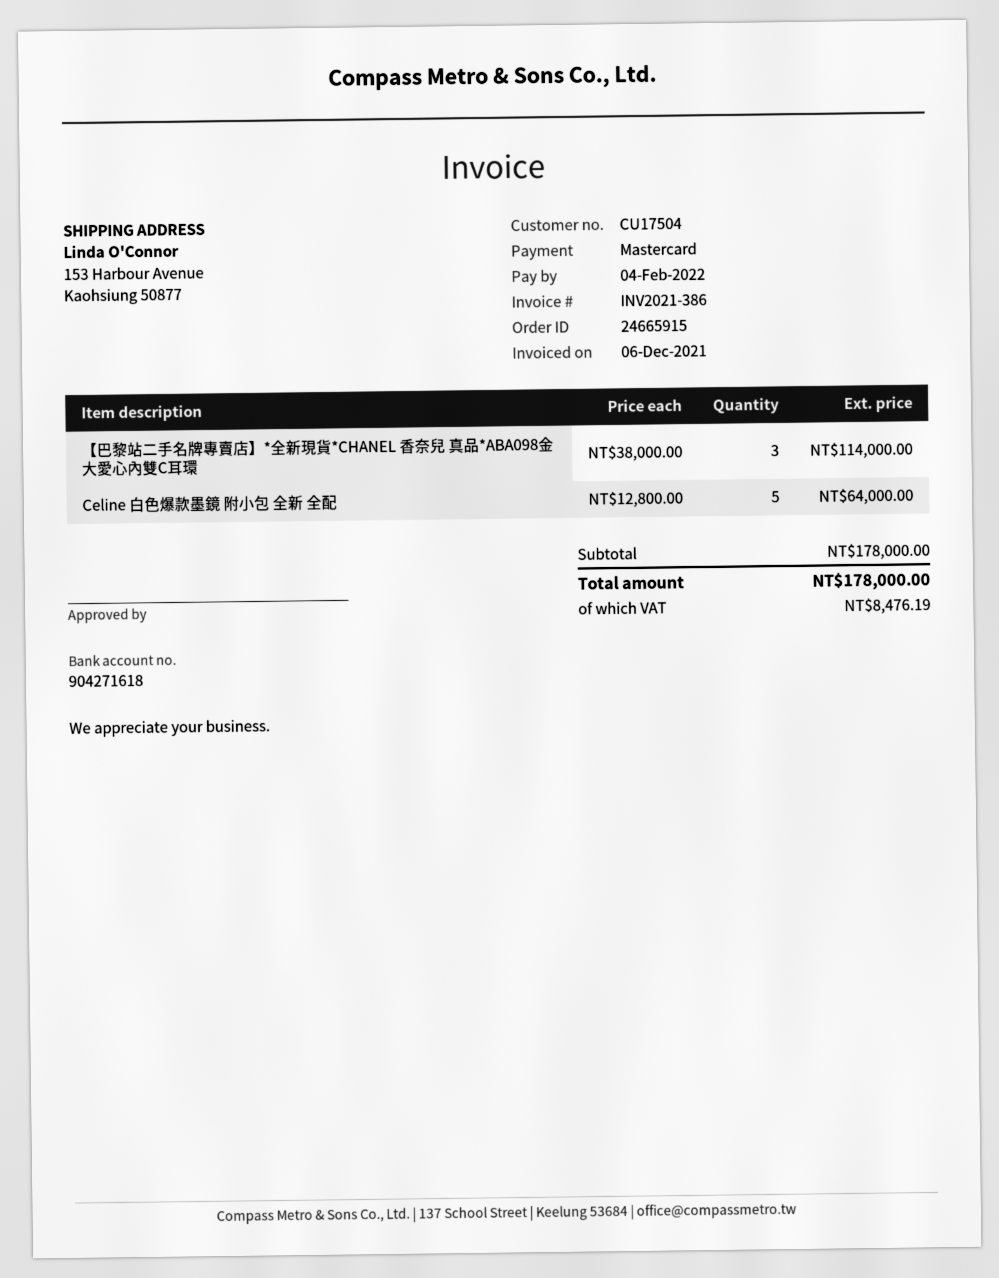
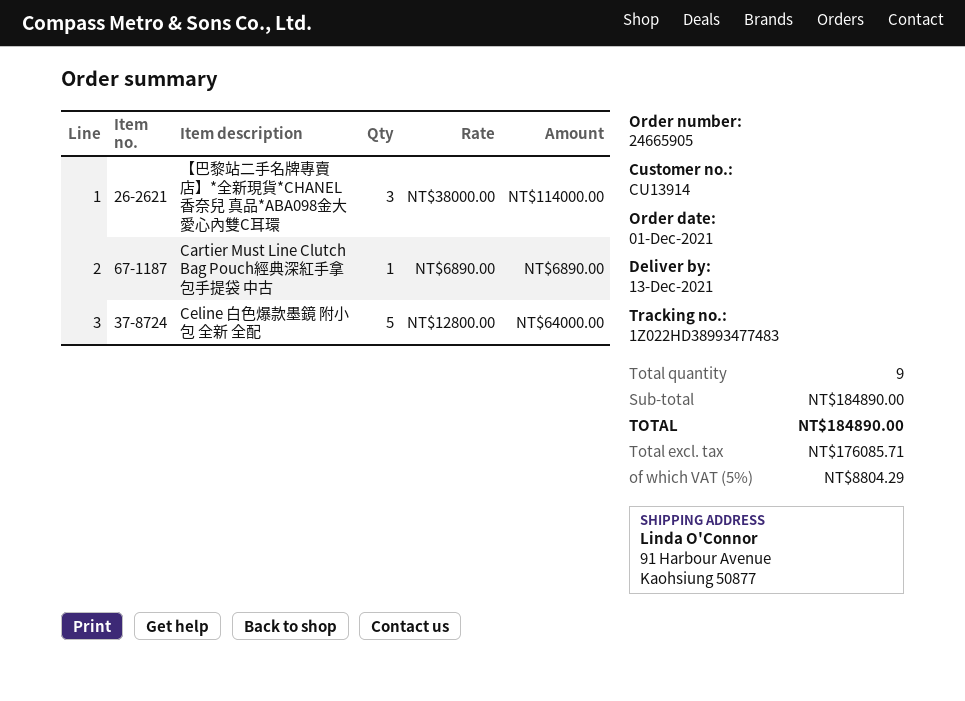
order number: 24665915 -> 24665905
customer number: CU17504 -> CU13914
ship to: 153 Harbour Avenue, Kaohsiung 50877 -> 91 Harbour Avenue, Kaohsiung 50877
Cartier Must Line Clutch Bag Pouch經典深紅手拿包手提袋 中古: none -> 1 x 6890.00 = 6890.00
subtotal: 178000.00 -> 184890.00
tax: 8476.19 -> 8804.29
total: 178000.00 -> 184890.00

